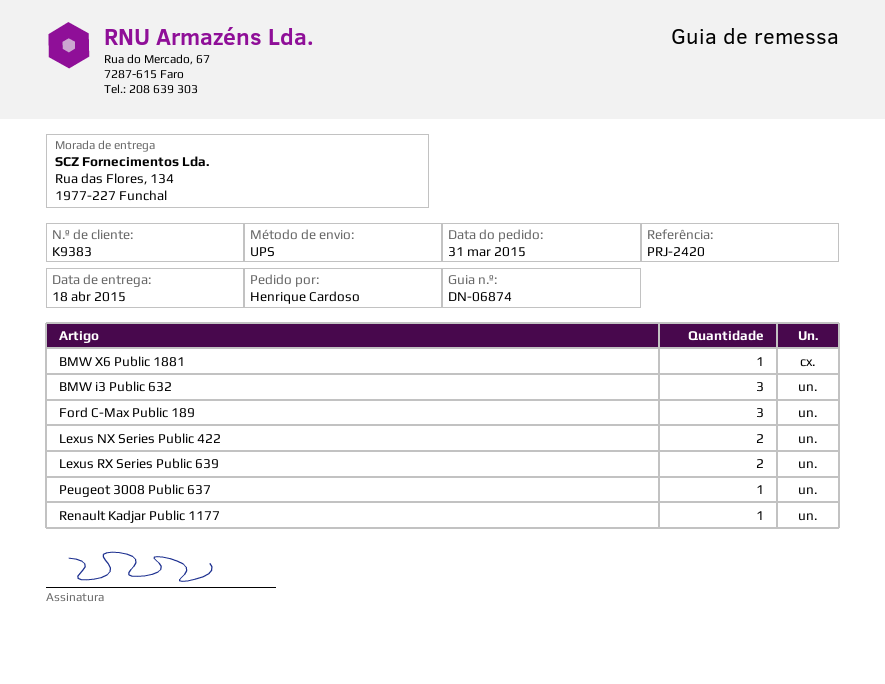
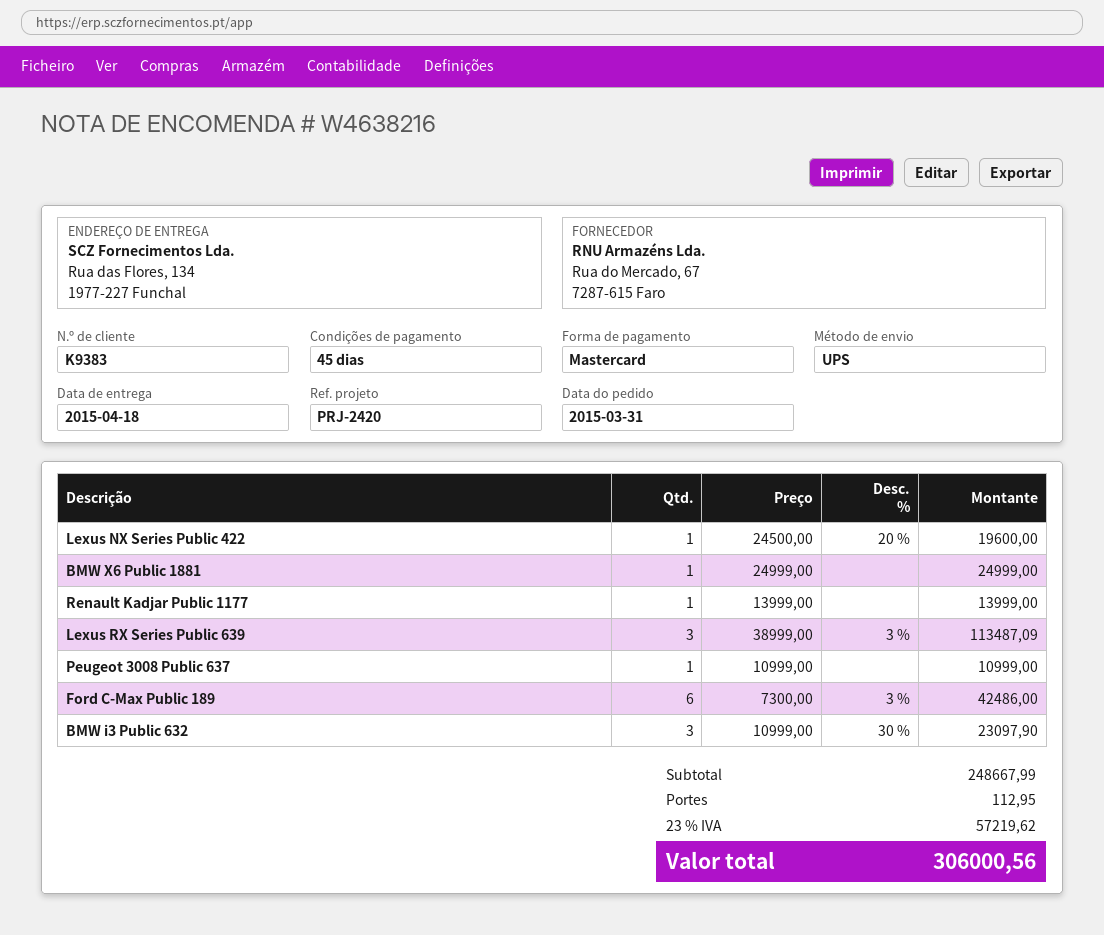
Ford C-Max Public 189: 3 -> 6
Lexus NX Series Public 422: 2 -> 1
Lexus RX Series Public 639: 2 -> 3

